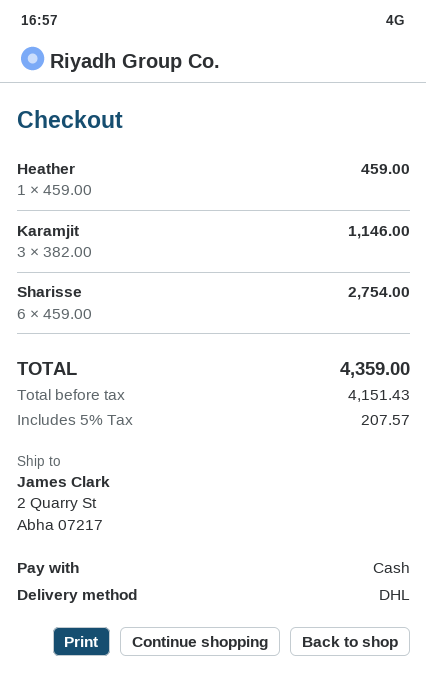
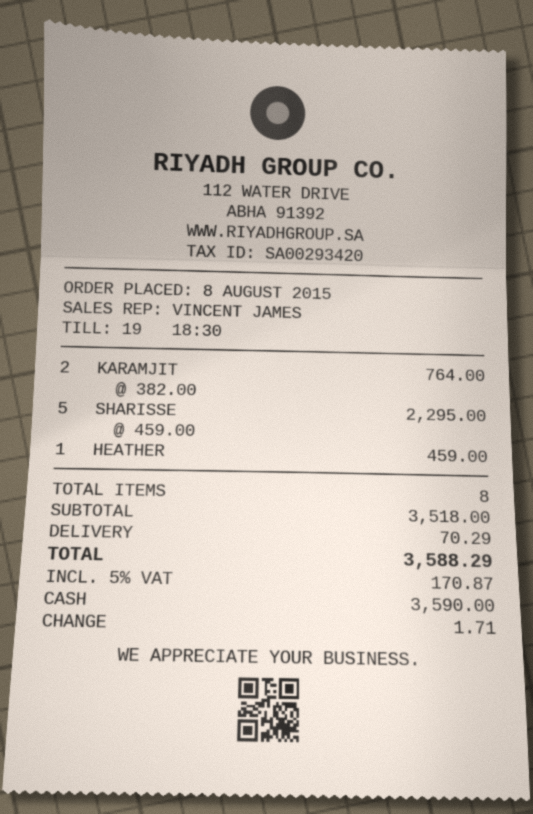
Karamjit: 3 x 382.00 = 1146.00 -> 2 x 382.00 = 764.00
Sharisse: 6 x 459.00 = 2754.00 -> 5 x 459.00 = 2295.00
shipping: none -> 70.29
tax: 5% = 207.57 -> 5% = 170.87
total: 4359.00 -> 3588.29

